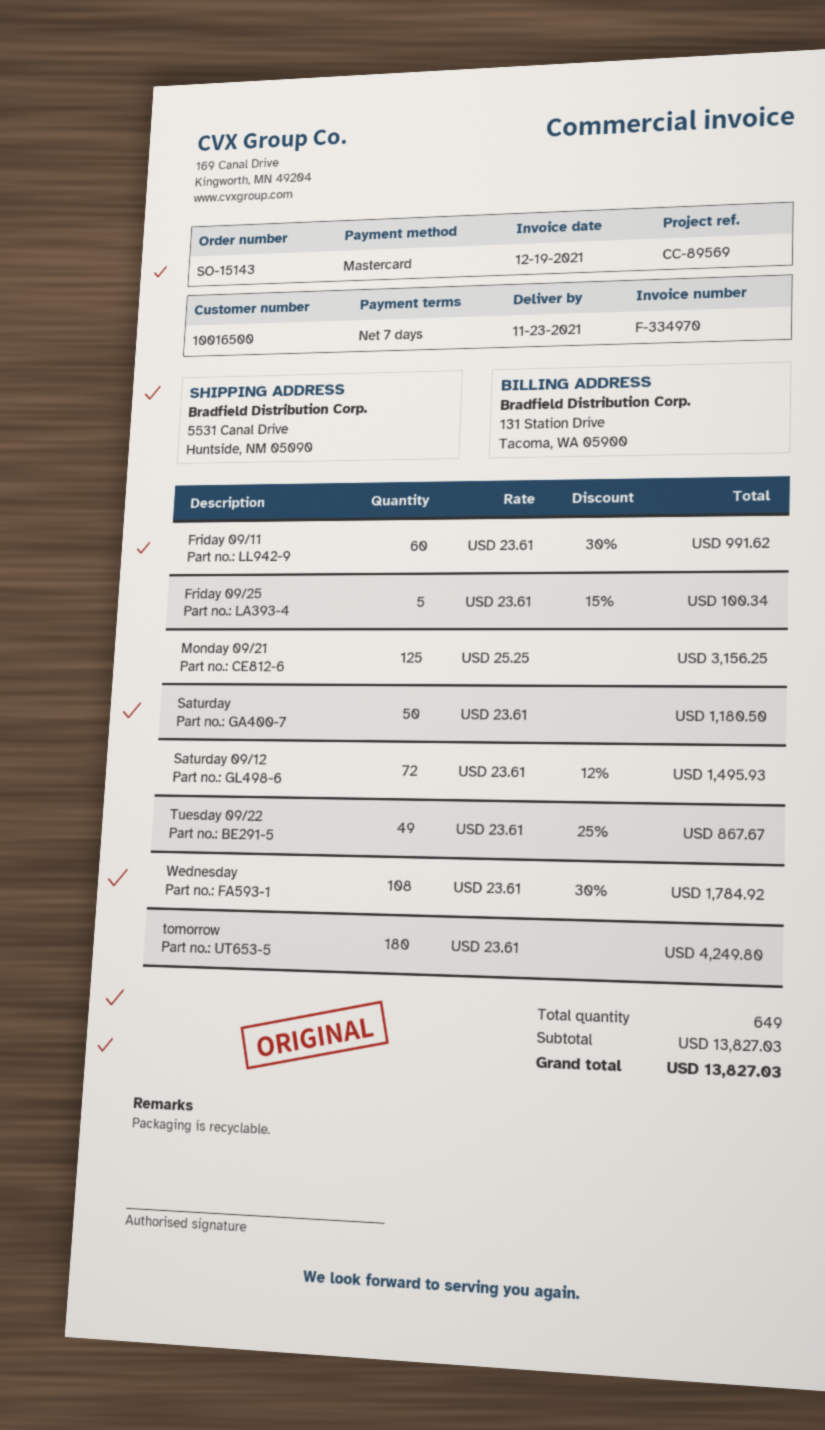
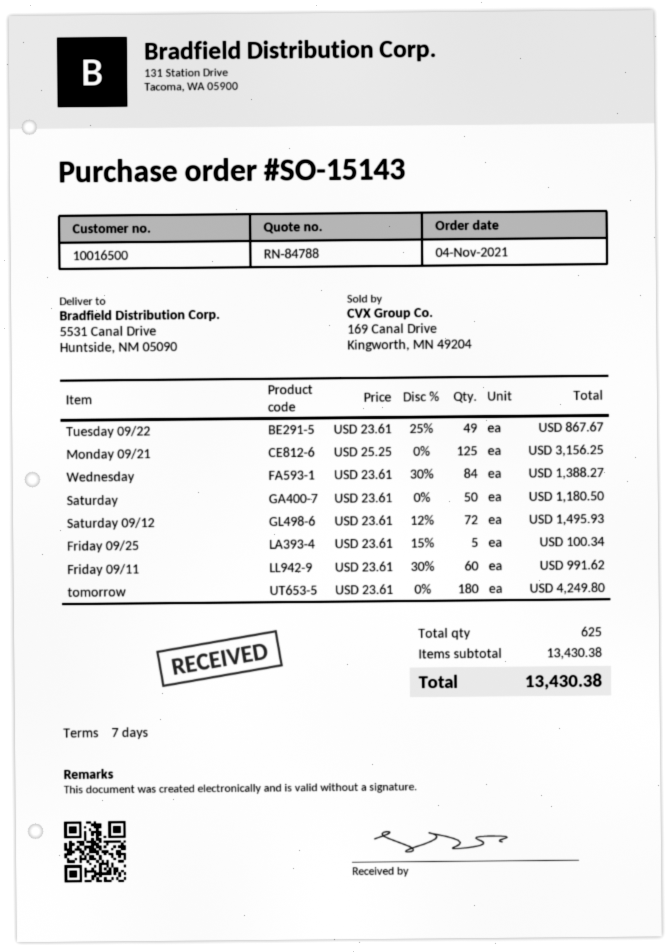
Wednesday: 108 x 23.61 - 30% = 1784.92 -> 84 x 23.61 - 30% = 1388.27
total quantity: 649 -> 625
subtotal: 13827.03 -> 13430.38
total: 13827.03 -> 13430.38

